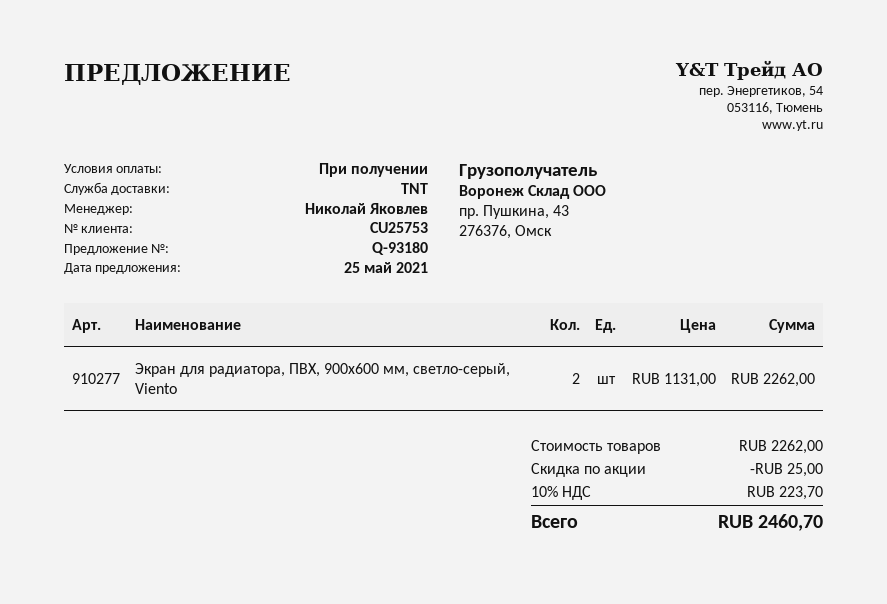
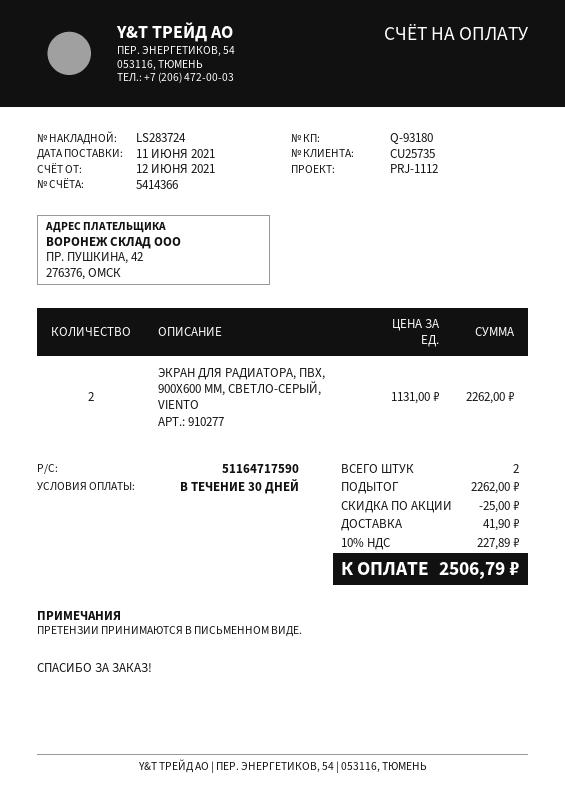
payment terms: on receipt -> 30 days
customer number: CU25753 -> CU25735
shipping: none -> 41.90
tax: 10% = 223.70 -> 10% = 227.89
total: 2460.70 -> 2506.79

